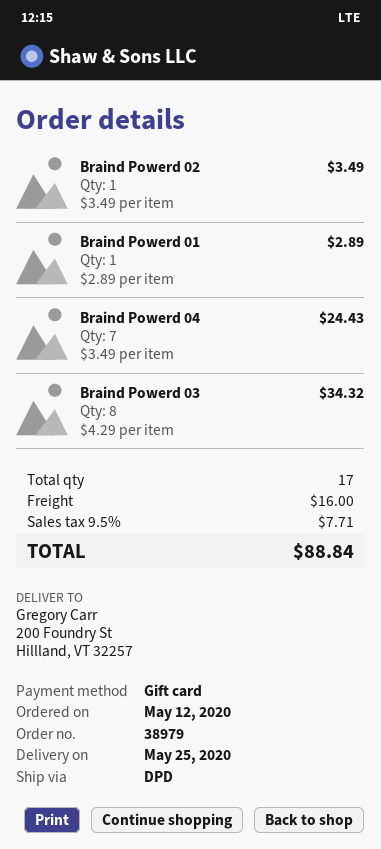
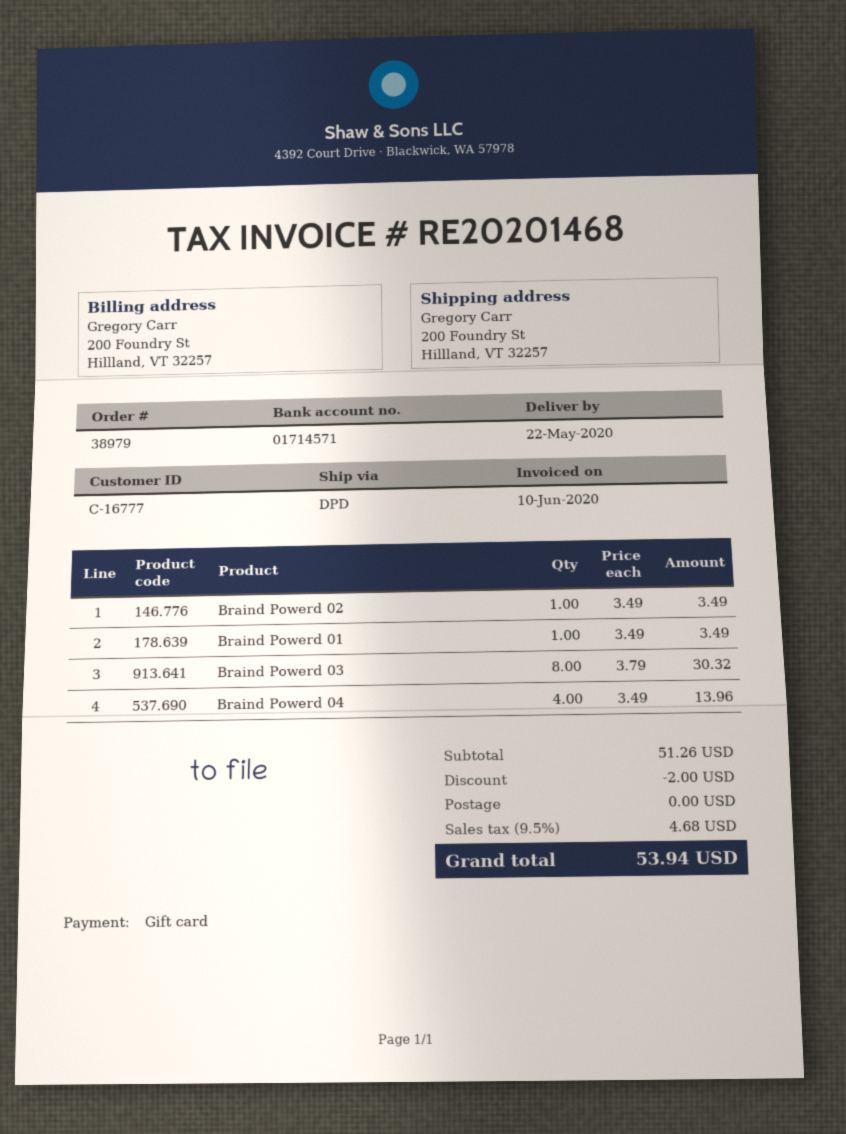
delivery date: 2020-05-25 -> 2020-05-22
Braind Powerd 01: 1 x 2.89 = 2.89 -> 1 x 3.49 = 3.49
Braind Powerd 04: 7 x 3.49 = 24.43 -> 4 x 3.49 = 13.96
Braind Powerd 03: 8 x 4.29 = 34.32 -> 8 x 3.79 = 30.32
discount: none -> 2.00
shipping: 16.00 -> 0.00
tax: 9.5% = 7.71 -> 9.5% = 4.68
total: 88.84 -> 53.94

